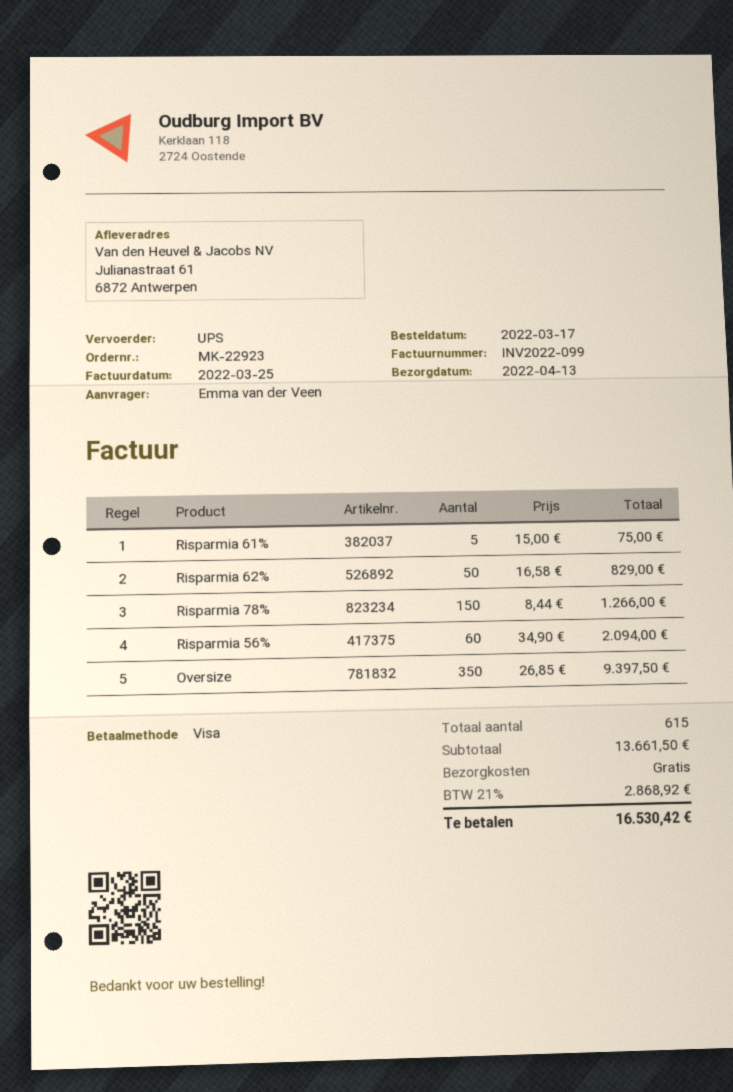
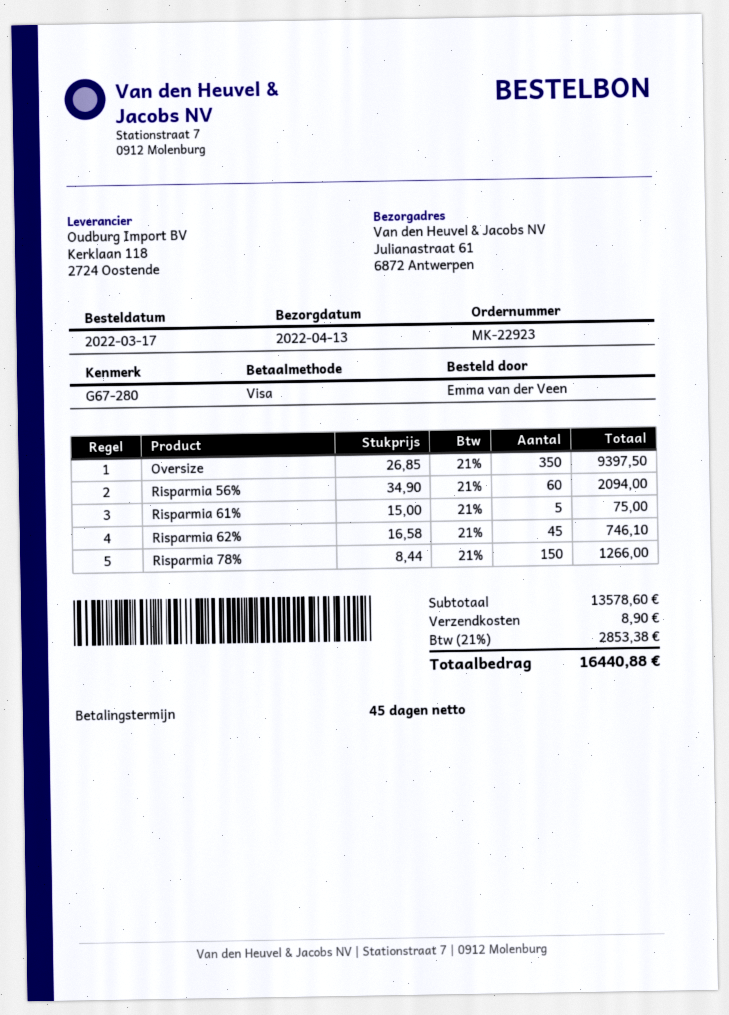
Risparmia 62%: 50 x 16.58 = 829.00 -> 45 x 16.58 = 746.10
subtotal: 13661.50 -> 13578.60
shipping: 0.00 -> 8.90
tax: 21% = 2868.92 -> 21% = 2853.38
total: 16530.42 -> 16440.88

